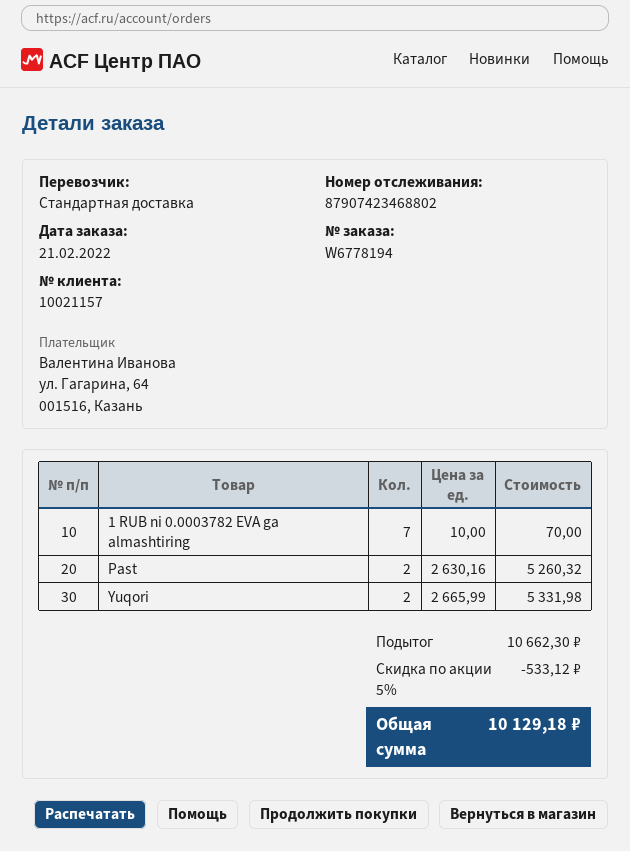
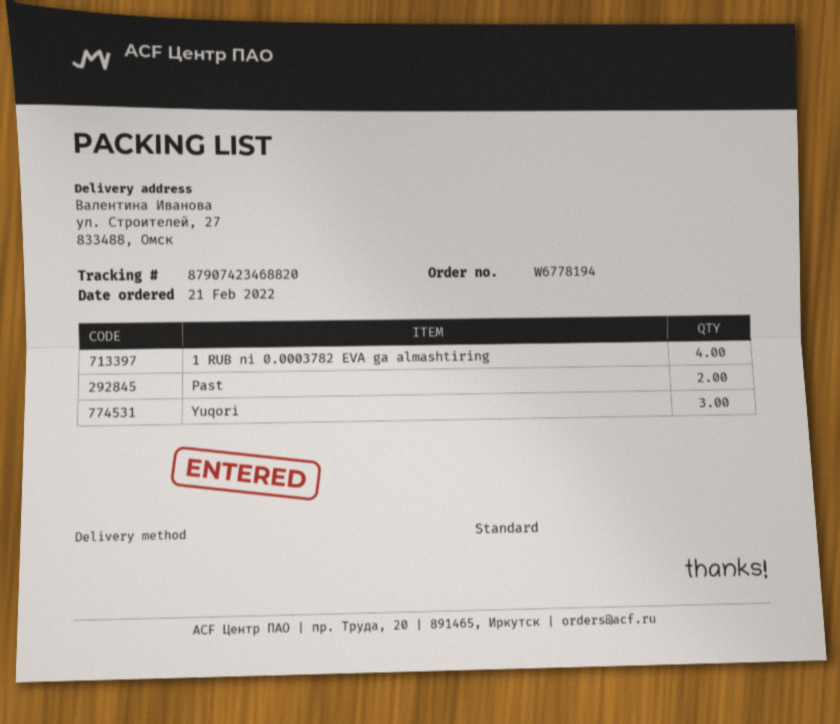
tracking number: 87907423468802 -> 87907423468820
1 RUB ni 0.0003782 EVA ga almashtiring: 7 -> 4
Yuqori: 2 -> 3

